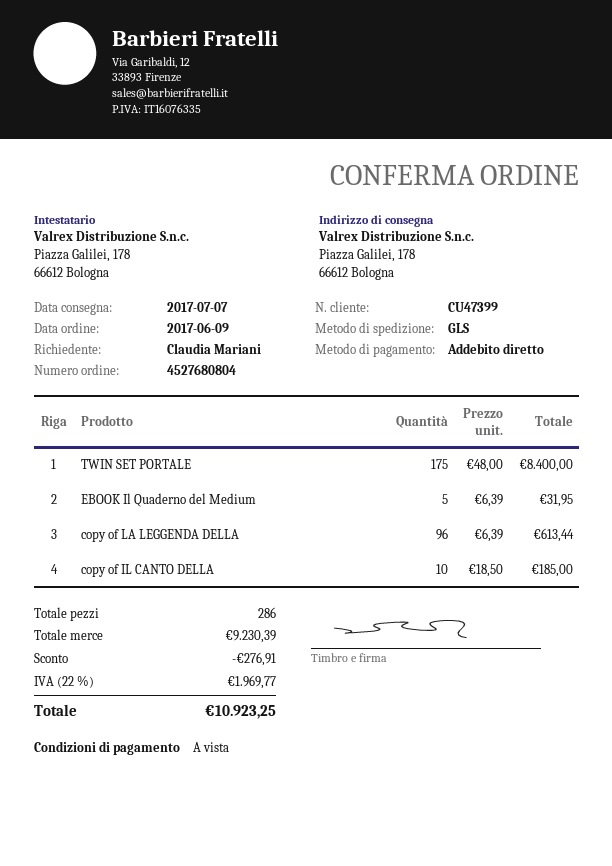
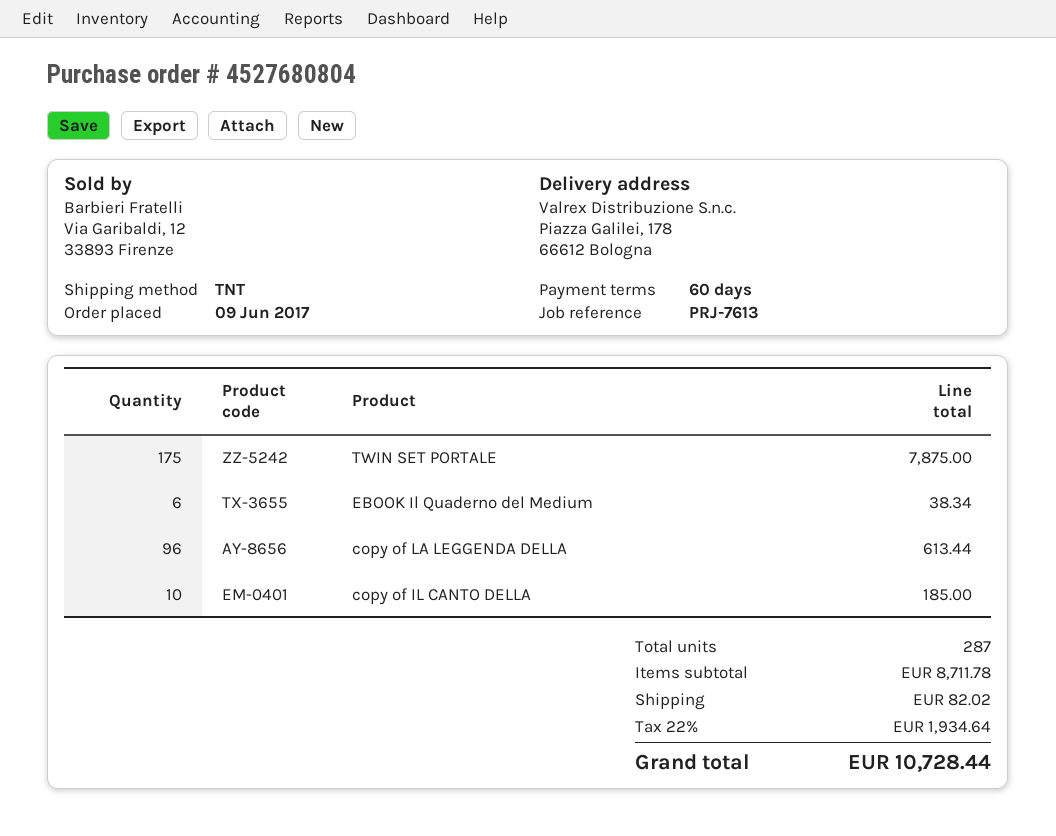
payment terms: on receipt -> 60 days
shipping method: GLS -> TNT
TWIN SET PORTALE: 175 for 8400.00 -> 175 for 7875.00
EBOOK Il Quaderno del Medium: 5 for 31.95 -> 6 for 38.34
total quantity: 286 -> 287
subtotal: 9230.39 -> 8711.78
discount: 276.91 -> none
shipping: none -> 82.02
tax: 22% = 1969.77 -> 22% = 1934.64
total: 10923.25 -> 10728.44

